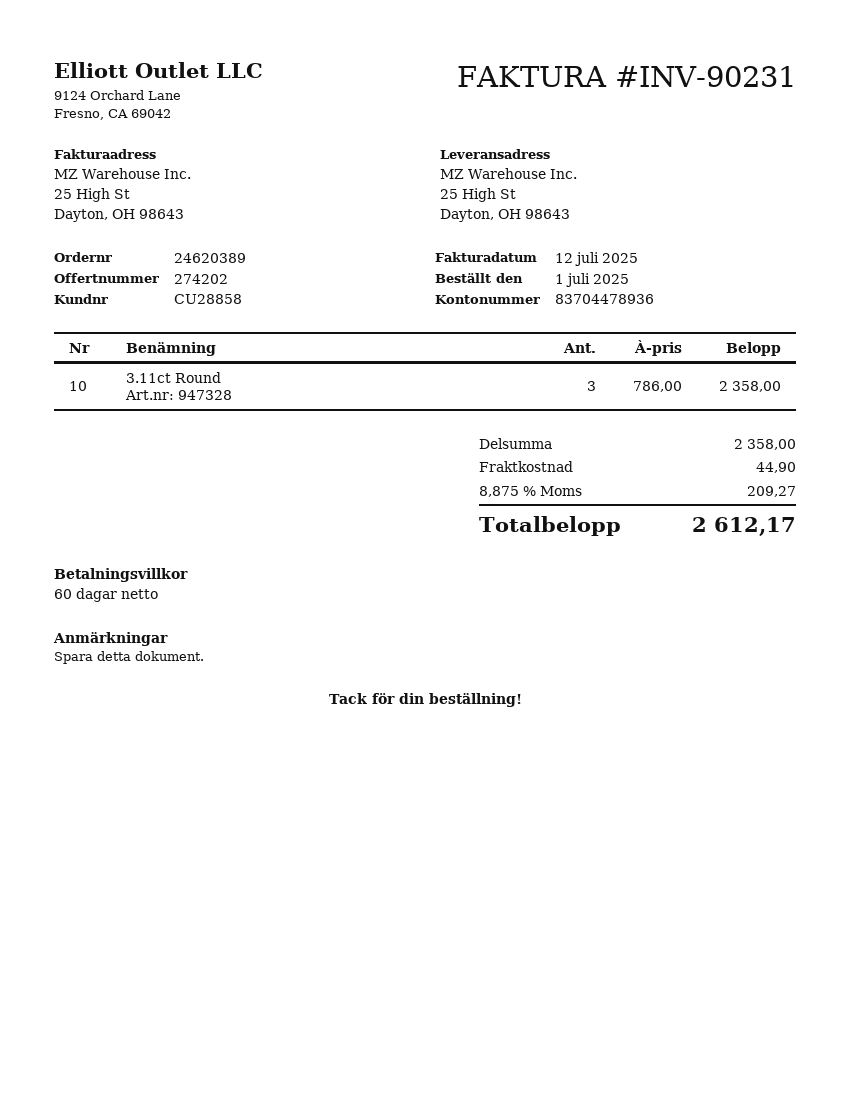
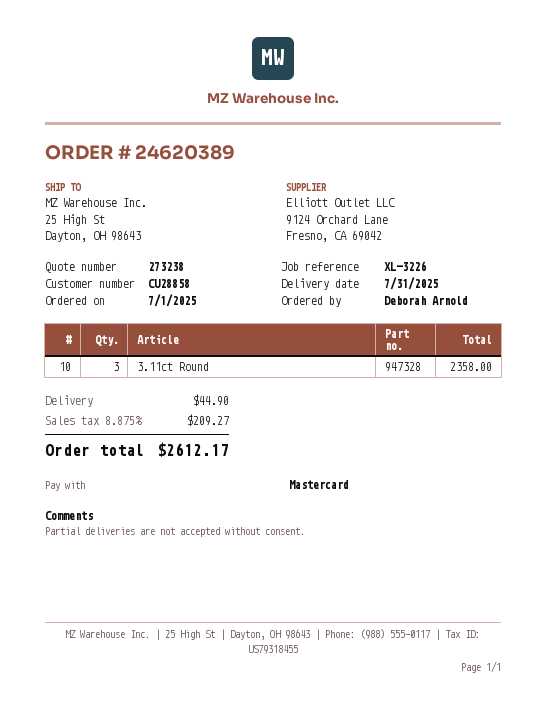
quote number: 274202 -> 273238

